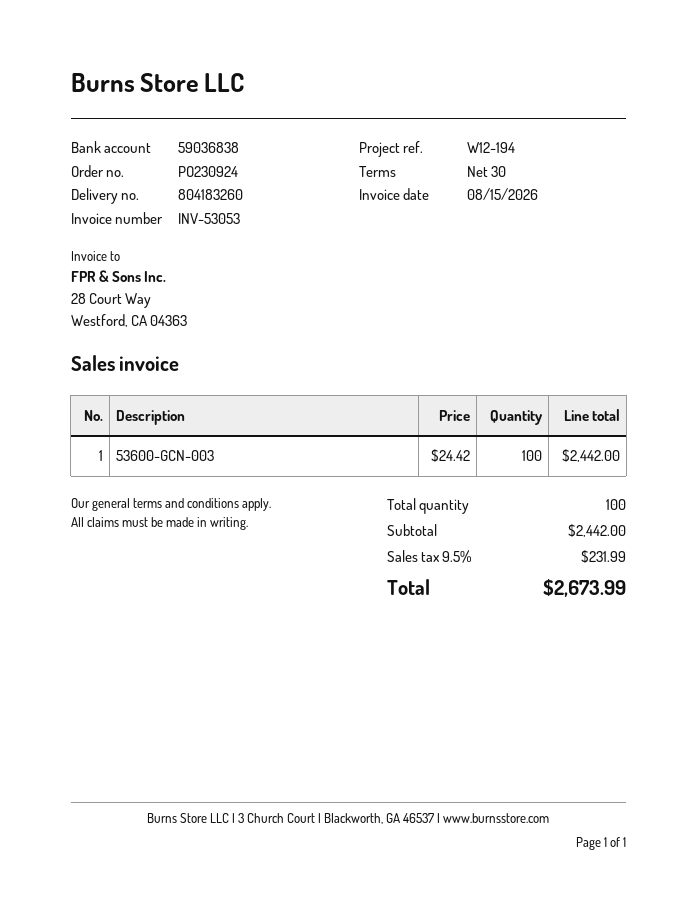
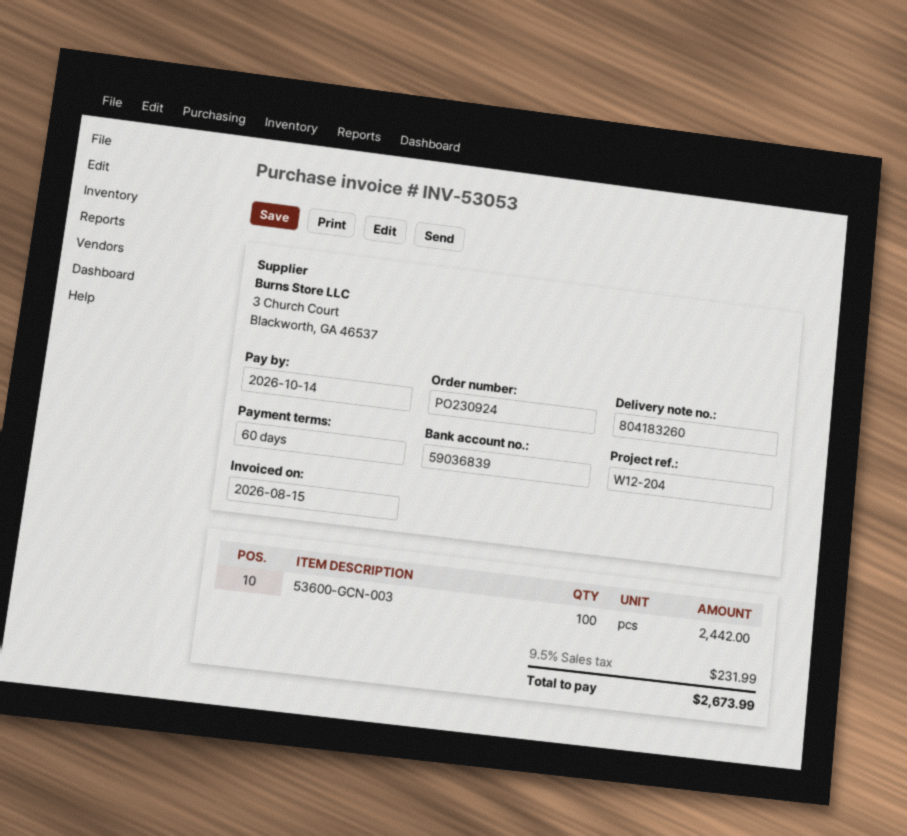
payment terms: 30 days -> 60 days
reference: W12-194 -> W12-204
bank account: 59036838 -> 59036839

